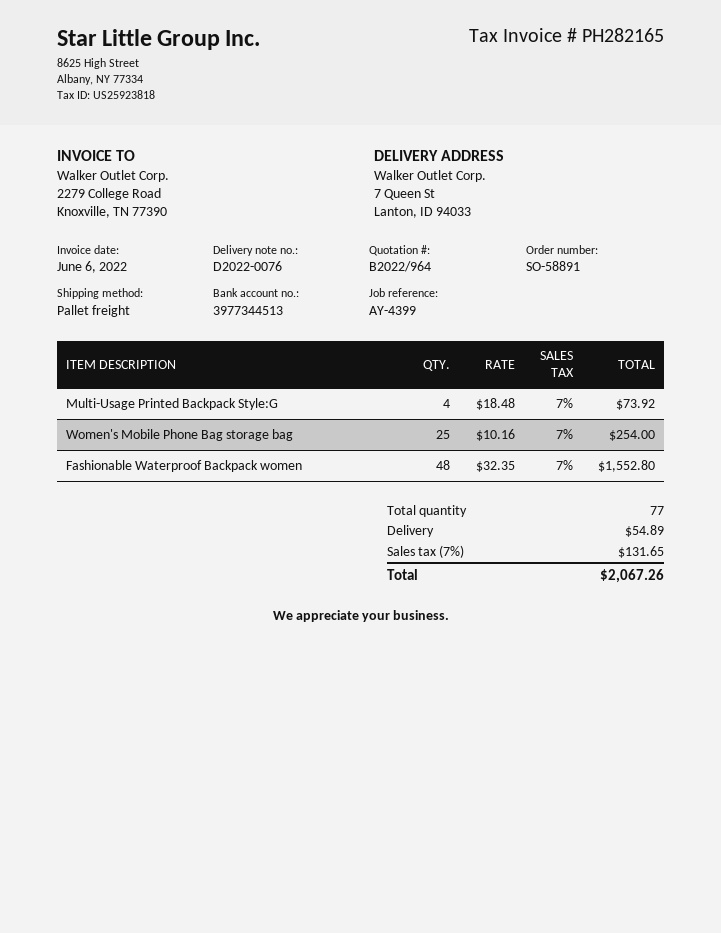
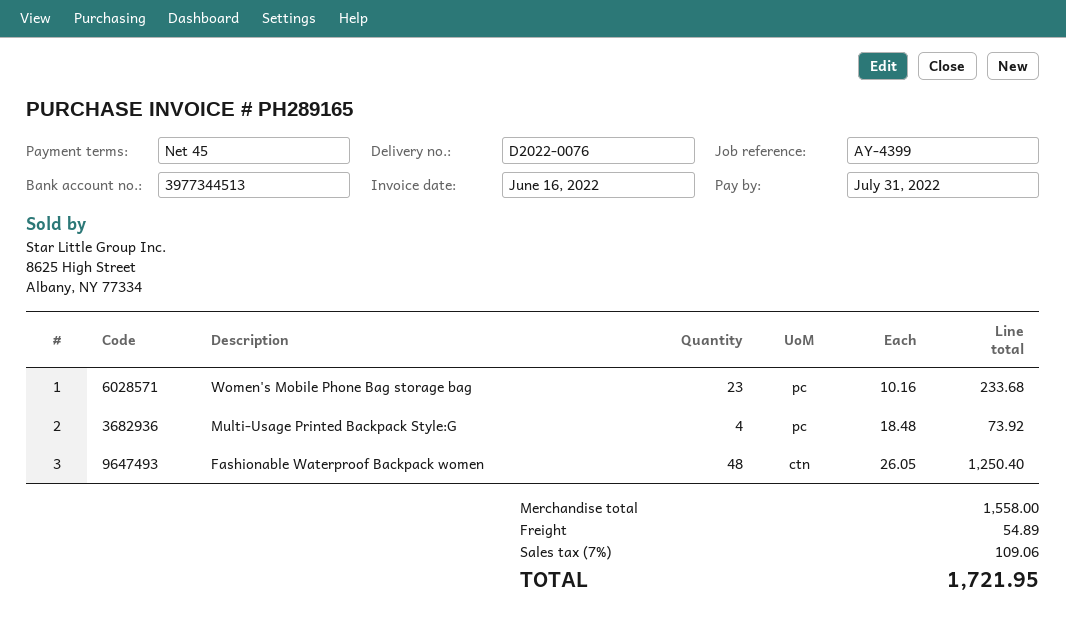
invoice number: PH282165 -> PH289165
invoice date: 2022-06-06 -> 2022-06-16
Women's Mobile Phone Bag storage bag: 25 x 10.16 = 254.00 -> 23 x 10.16 = 233.68
Fashionable Waterproof Backpack women: 48 x 32.35 = 1552.80 -> 48 x 26.05 = 1250.40
tax: 7% = 131.65 -> 7% = 109.06
total: 2067.26 -> 1721.95

